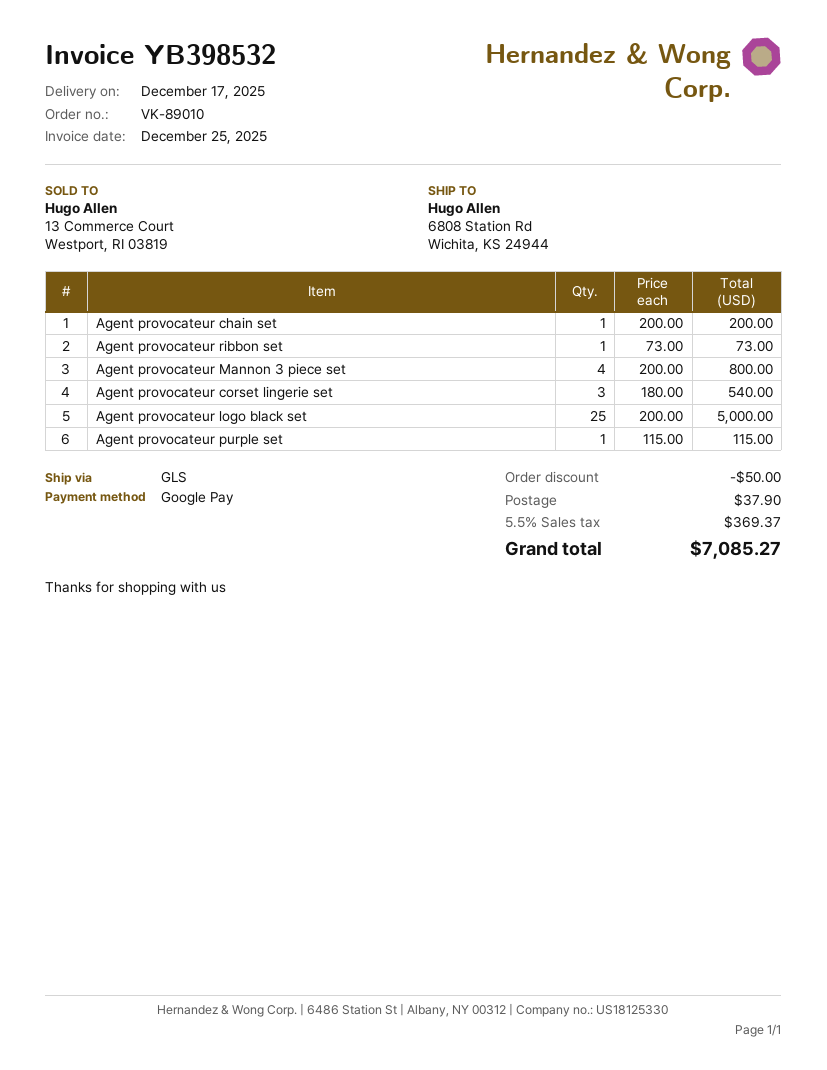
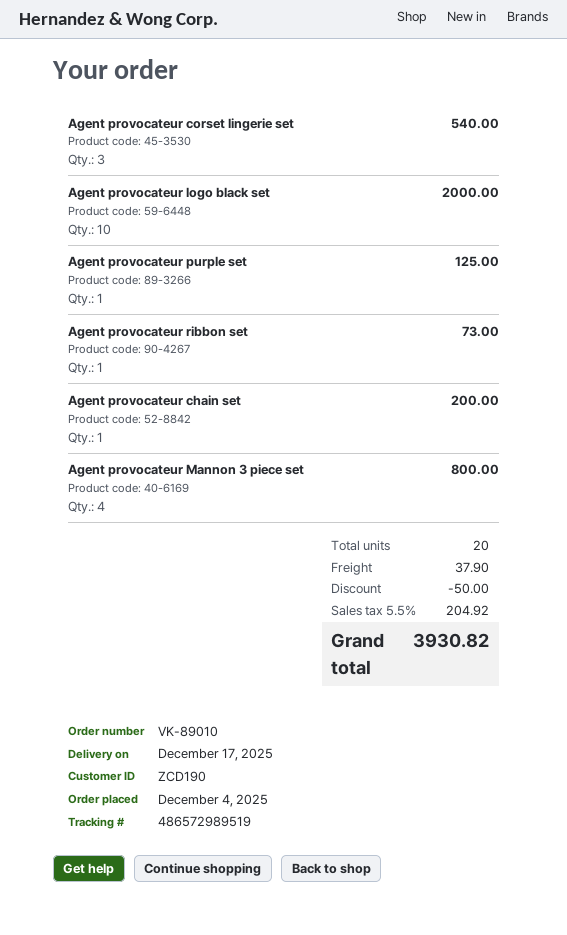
Agent provocateur logo black set: 25 for 5000.00 -> 10 for 2000.00
Agent provocateur purple set: 1 for 115.00 -> 1 for 125.00
tax: 5.5% = 369.37 -> 5.5% = 204.92
total: 7085.27 -> 3930.82

